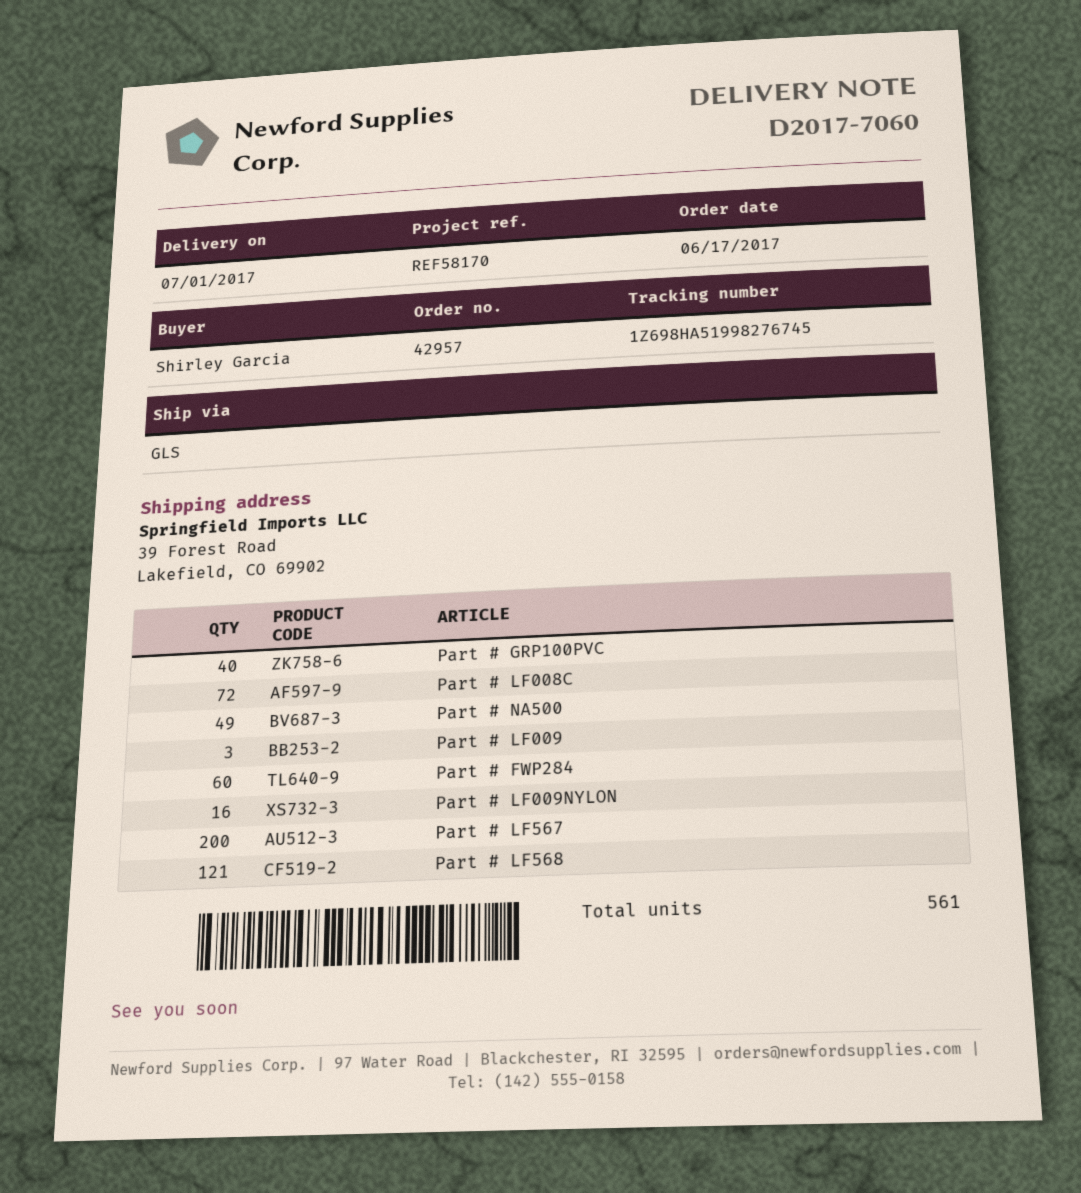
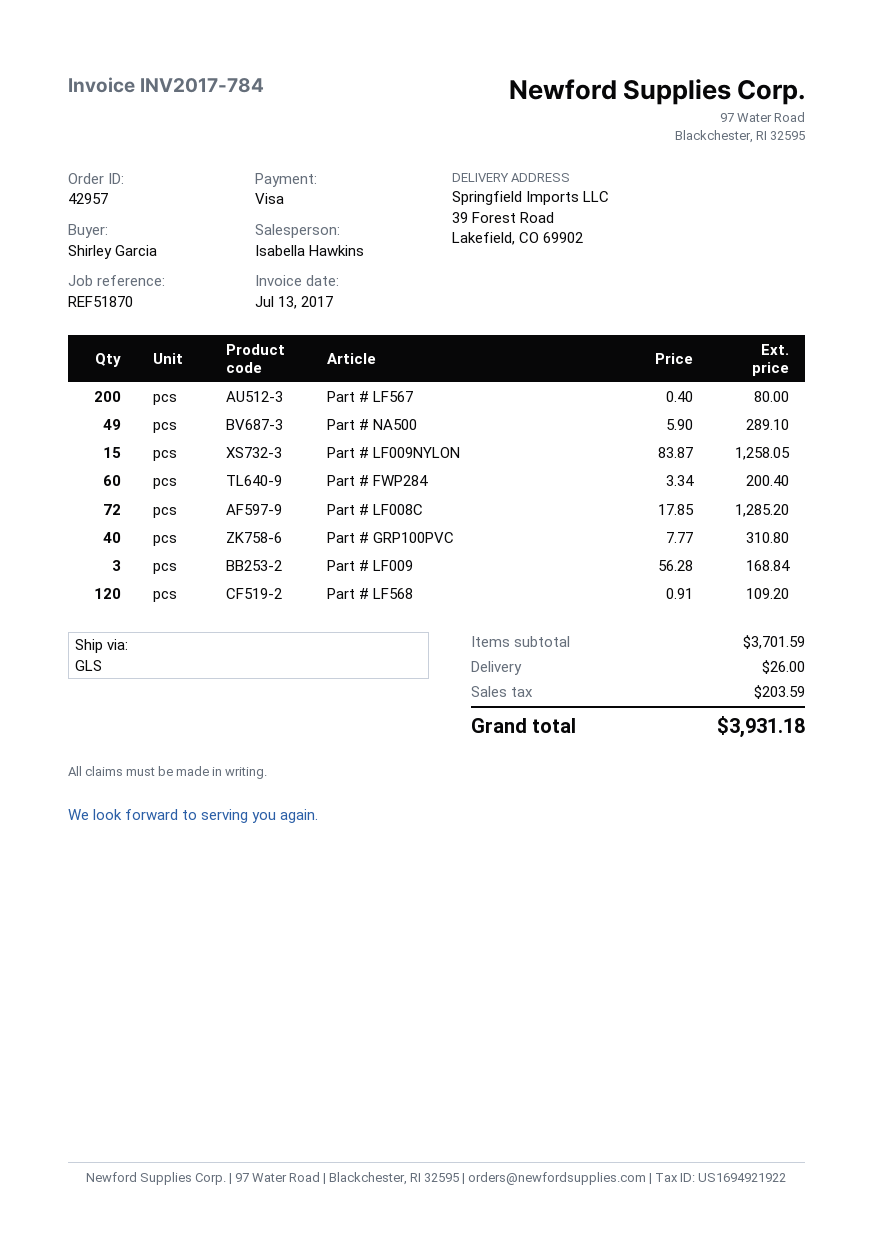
reference: REF58170 -> REF51870
Part # LF009NYLON: 16 -> 15
Part # LF568: 121 -> 120

